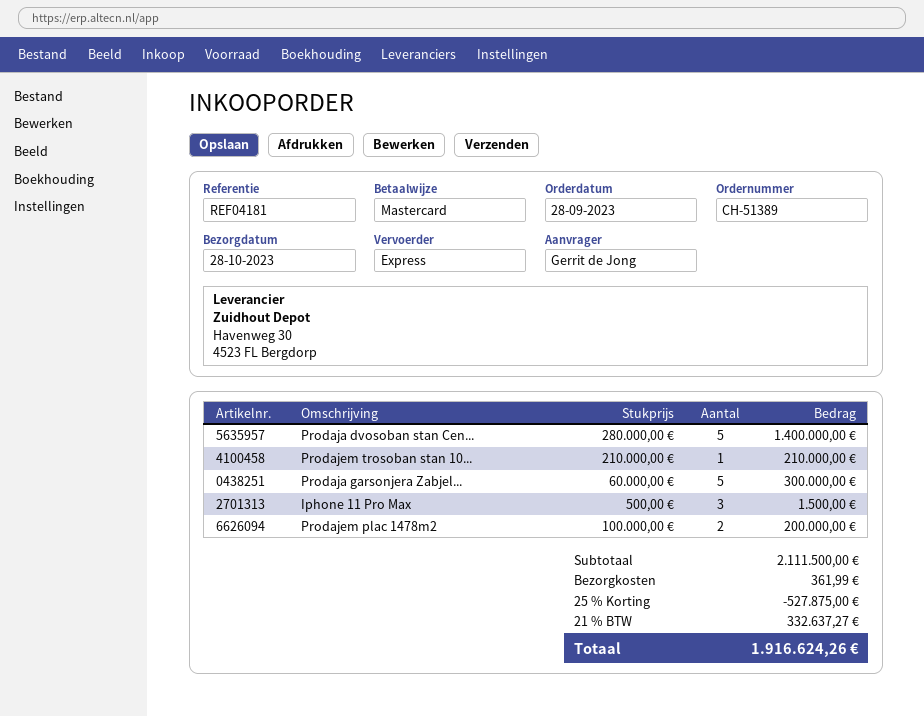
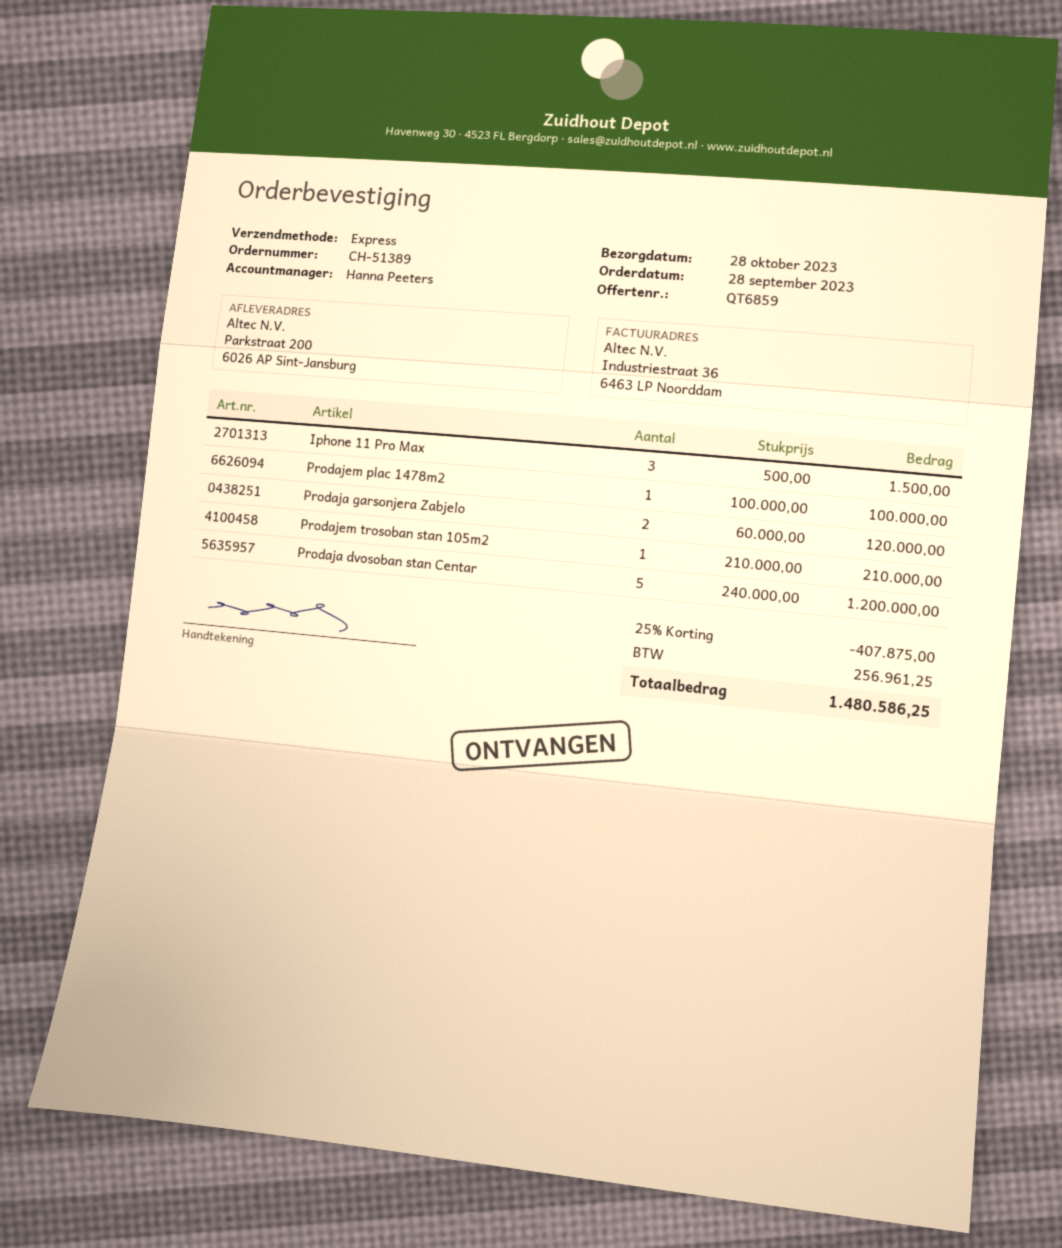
Prodaja dvosoban stan Cen...: 5 x 280000.00 = 1400000.00 -> 5 x 240000.00 = 1200000.00
Prodaja garsonjera Zabjel...: 5 x 60000.00 = 300000.00 -> 2 x 60000.00 = 120000.00
Prodajem plac 1478m2: 2 x 100000.00 = 200000.00 -> 1 x 100000.00 = 100000.00
discount: 25% = 527875.00 -> 25% = 407875.00
shipping: 361.99 -> none
tax: 332637.27 -> 256961.25
total: 1916624.26 -> 1480586.25

